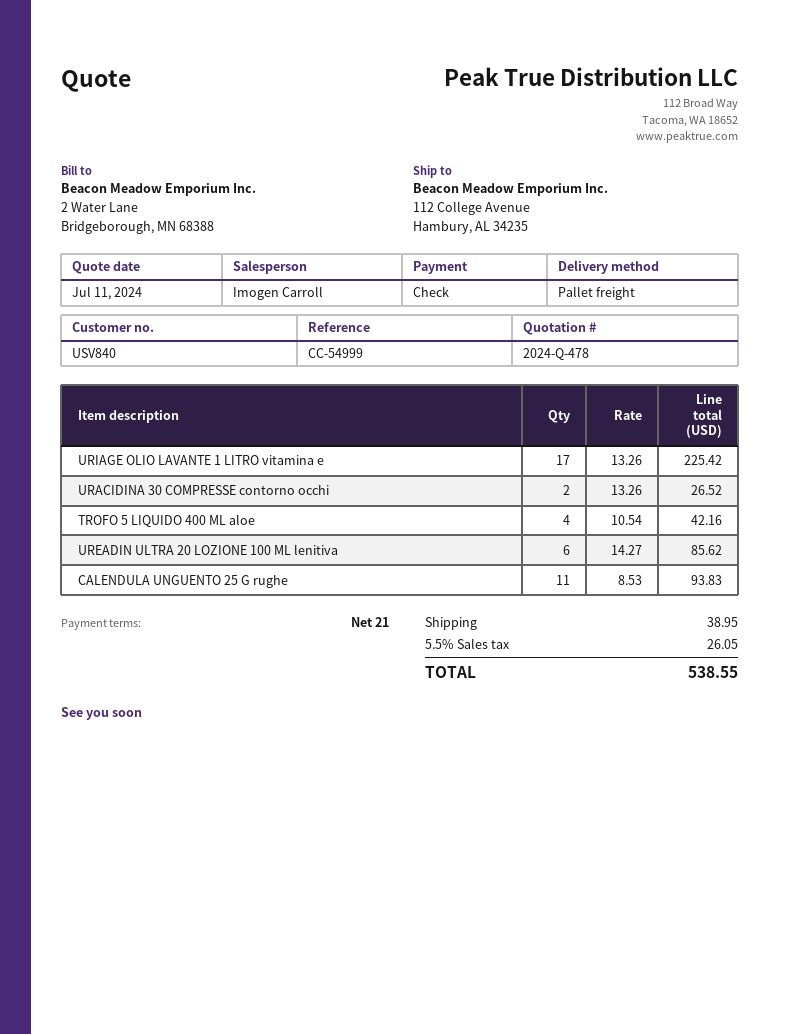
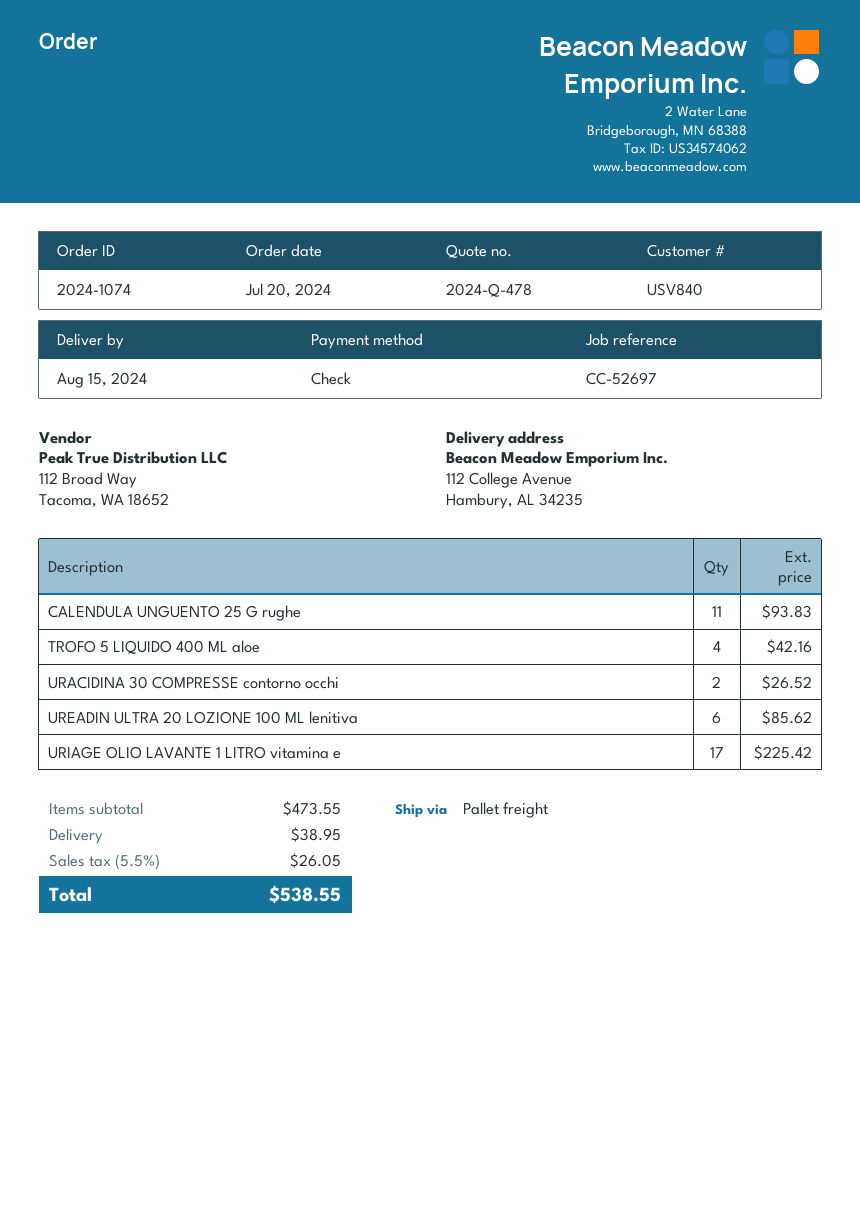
reference: CC-54999 -> CC-52697

